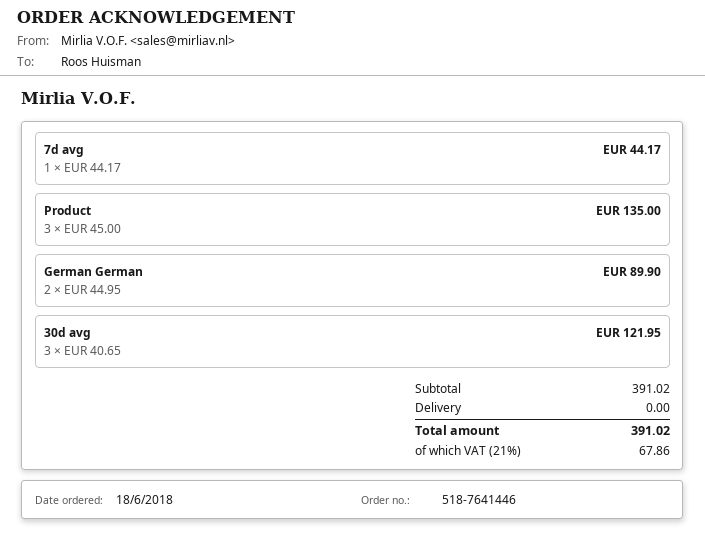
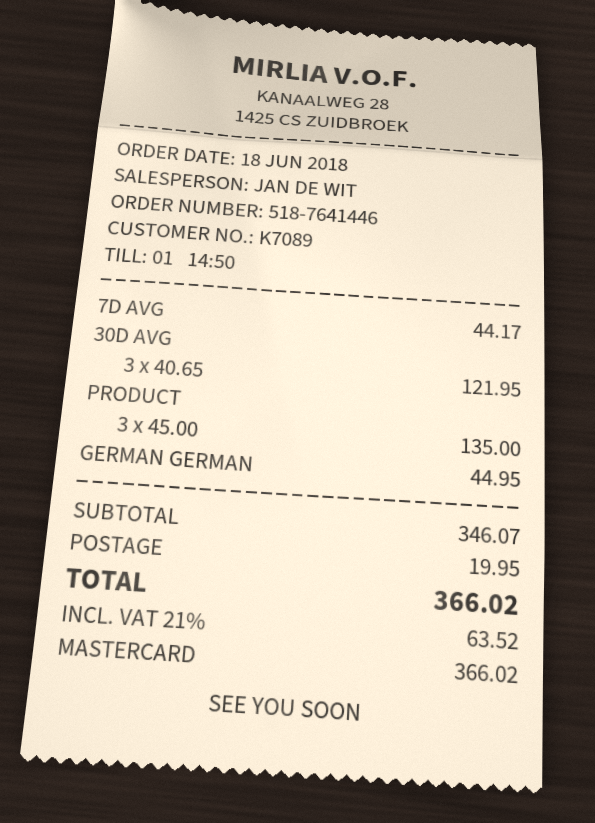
German German: 2 x 44.95 = 89.90 -> 1 x 44.95 = 44.95
subtotal: 391.02 -> 346.07
shipping: 0.00 -> 19.95
tax: 21% = 67.86 -> 21% = 63.52
total: 391.02 -> 366.02

